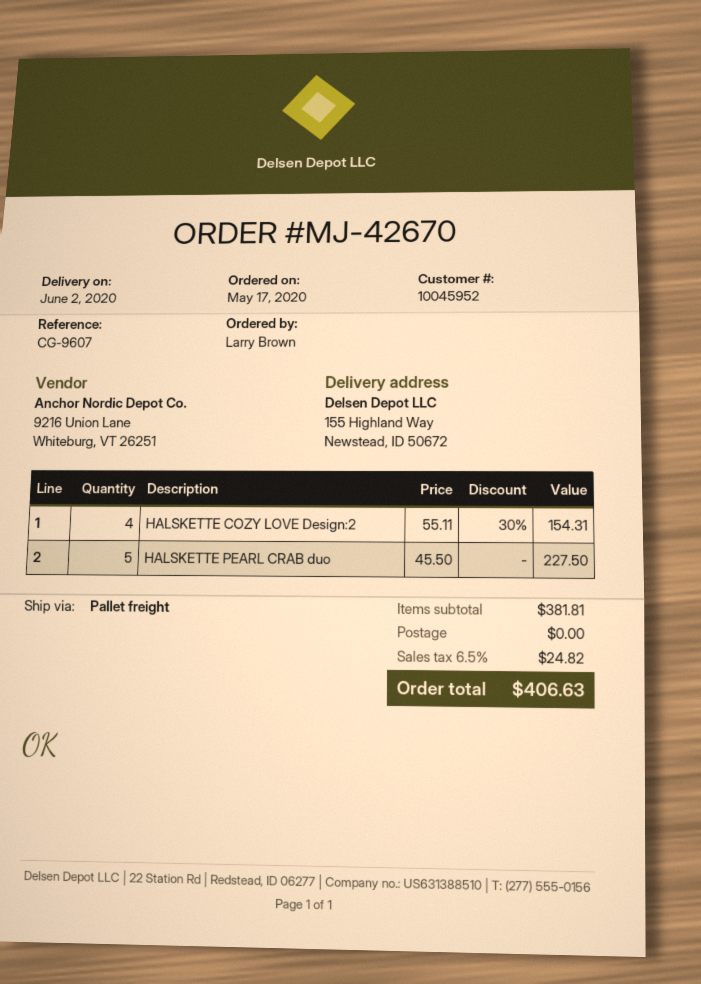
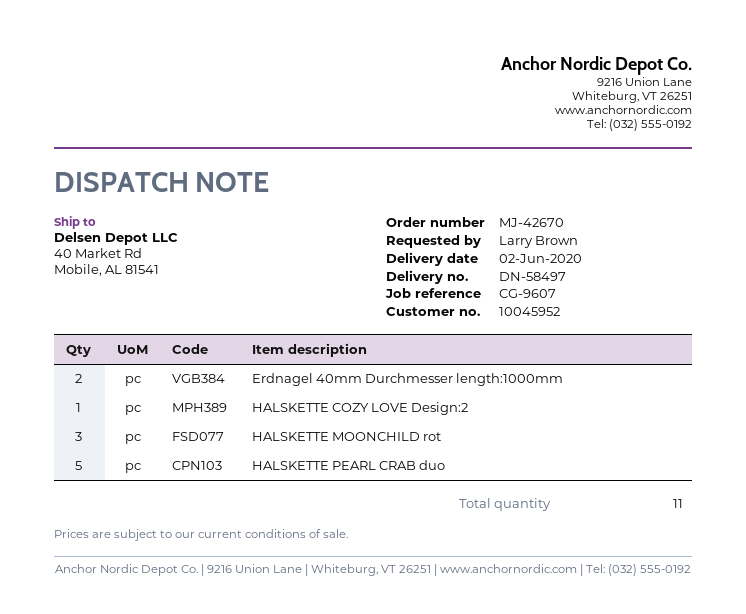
ship to: 155 Highland Way, Newstead, ID 50672 -> 40 Market Rd, Mobile, AL 81541
HALSKETTE COZY LOVE Design:2: 4 -> 1
Erdnagel 40mm Durchmesser length:1000mm: none -> 2
HALSKETTE MOONCHILD rot: none -> 3

